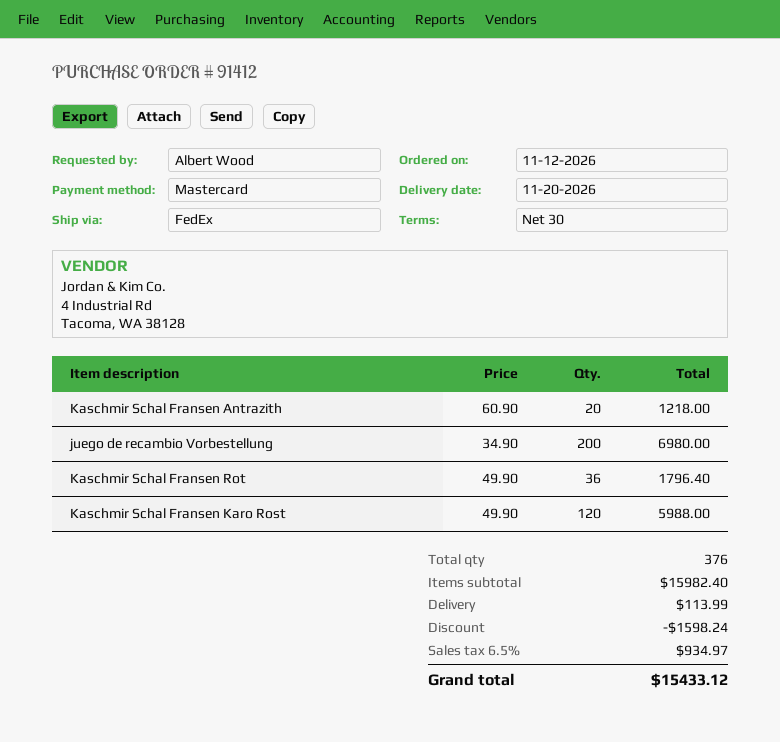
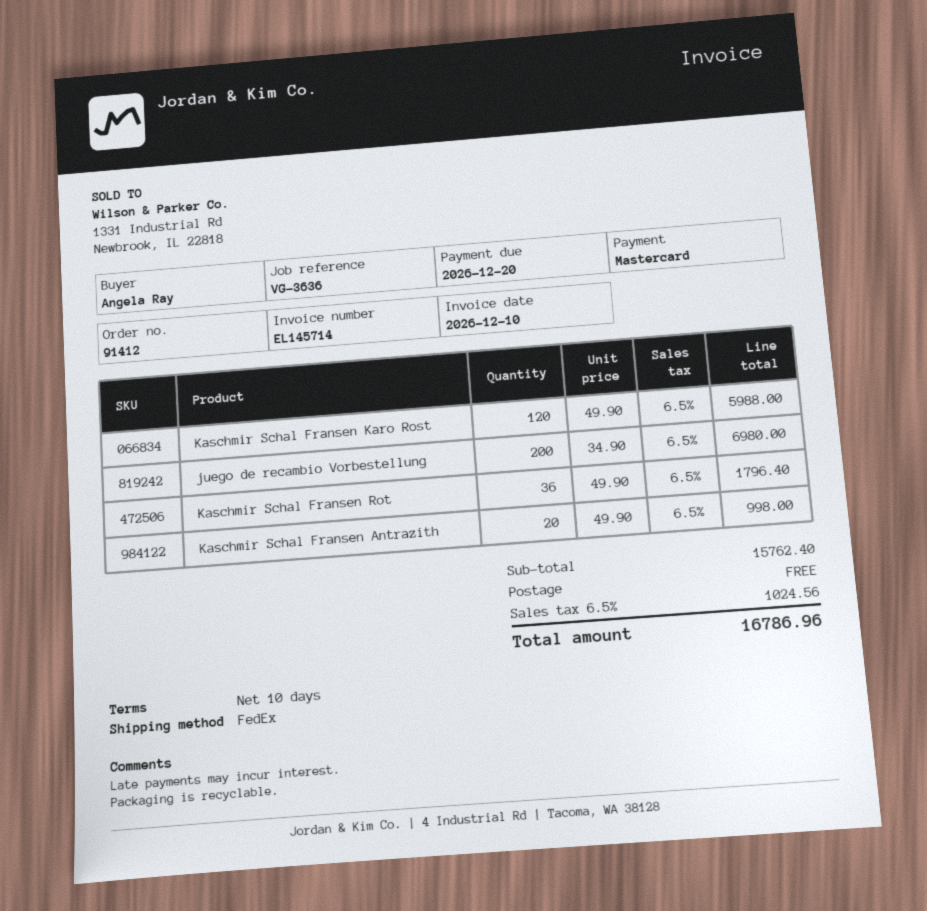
payment terms: 30 days -> 10 days
ordered by: Albert Wood -> Angela Ray
Kaschmir Schal Fransen Antrazith: 20 x 60.90 = 1218.00 -> 20 x 49.90 = 998.00
subtotal: 15982.40 -> 15762.40
discount: 1598.24 -> none
shipping: 113.99 -> 0.00
tax: 6.5% = 934.97 -> 6.5% = 1024.56
total: 15433.12 -> 16786.96

